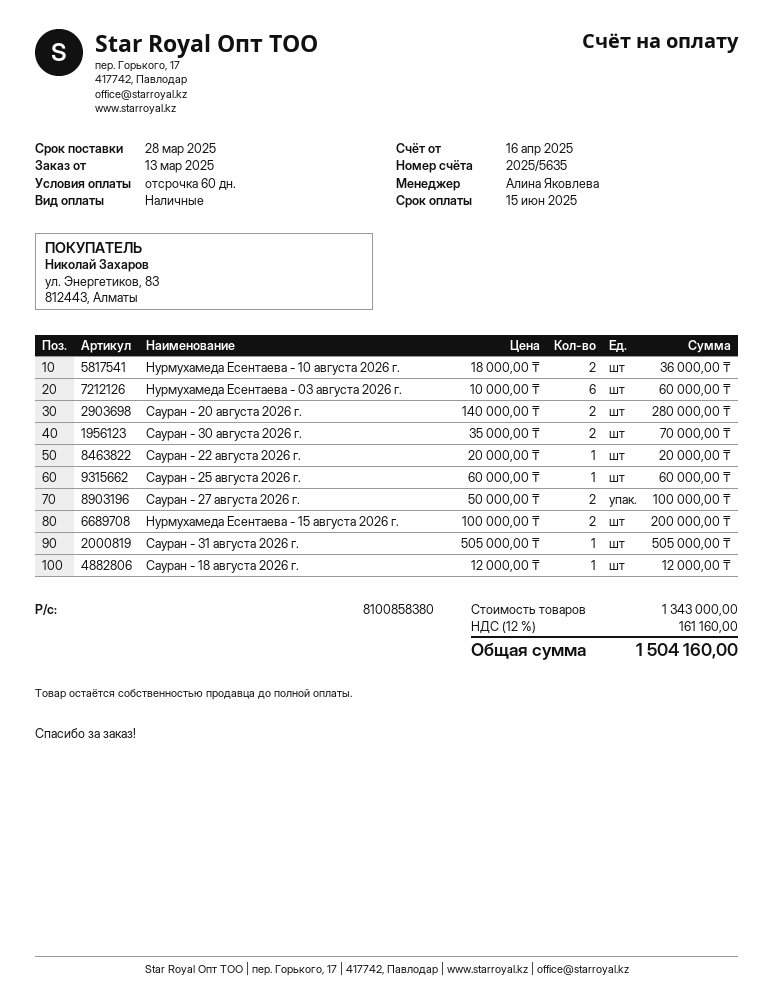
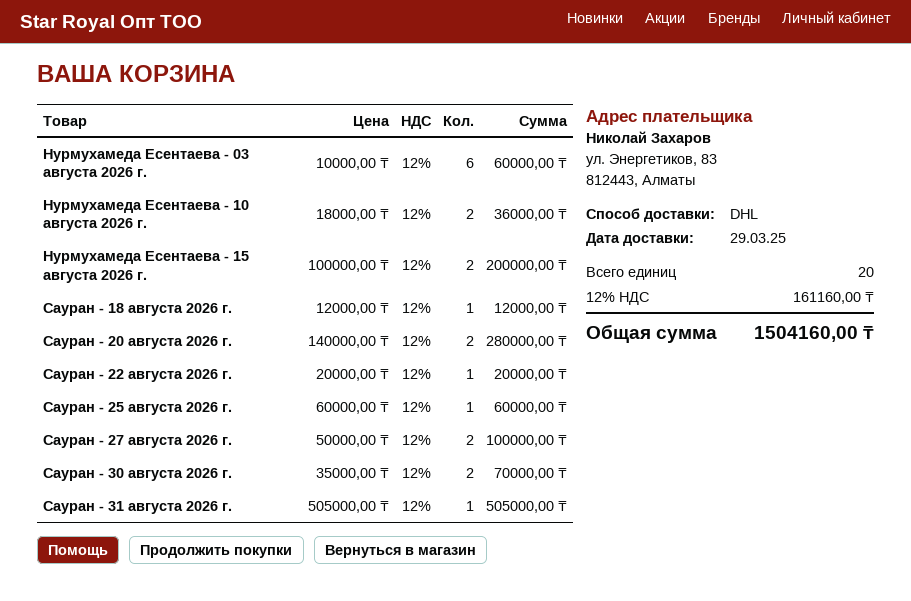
delivery date: 2025-03-28 -> 2025-03-29

